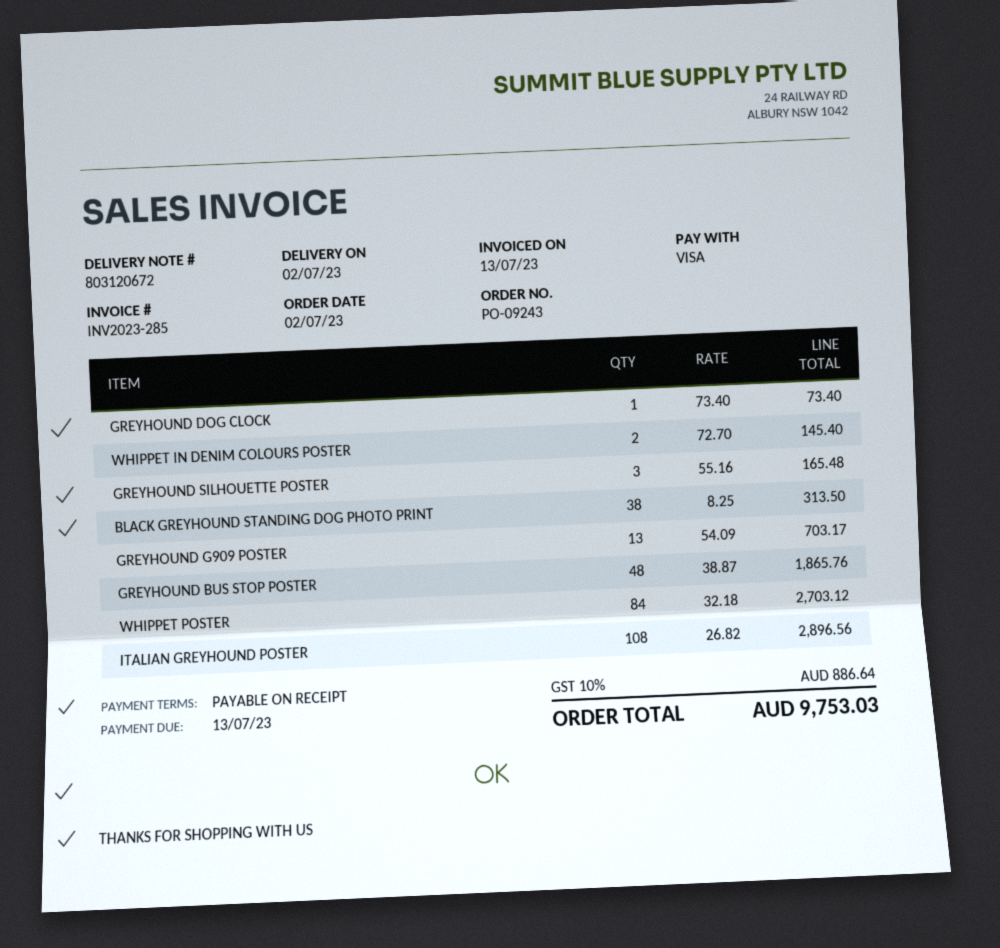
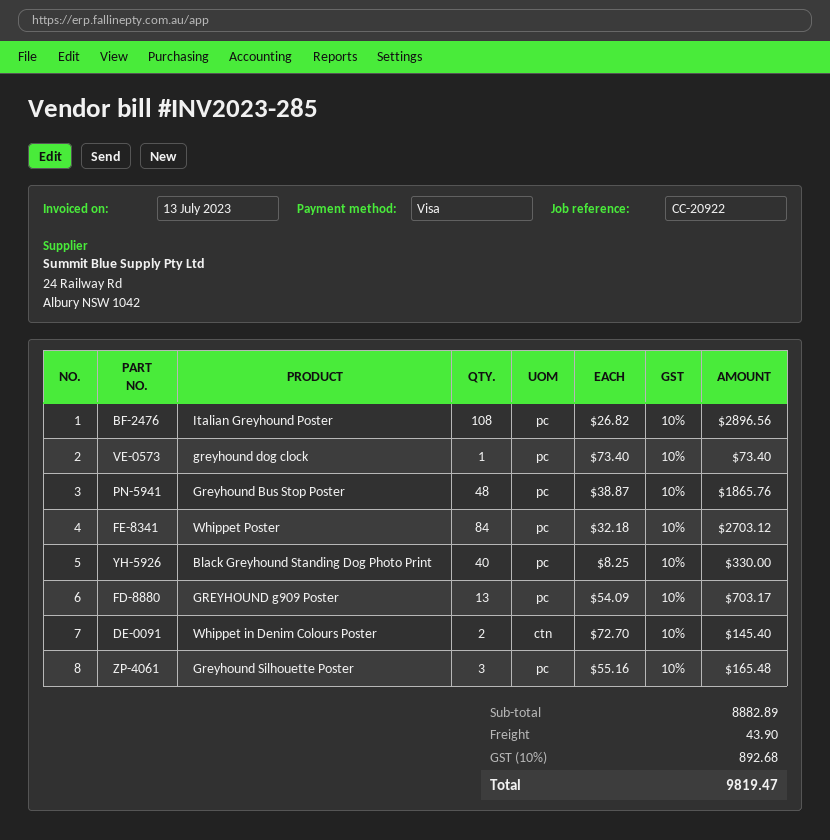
BLACK GREYHOUND STANDING DOG PHOTO PRINT: 38 x 8.25 = 313.50 -> 40 x 8.25 = 330.00
shipping: none -> 43.90
tax: 10% = 886.64 -> 10% = 892.68
total: 9753.03 -> 9819.47

